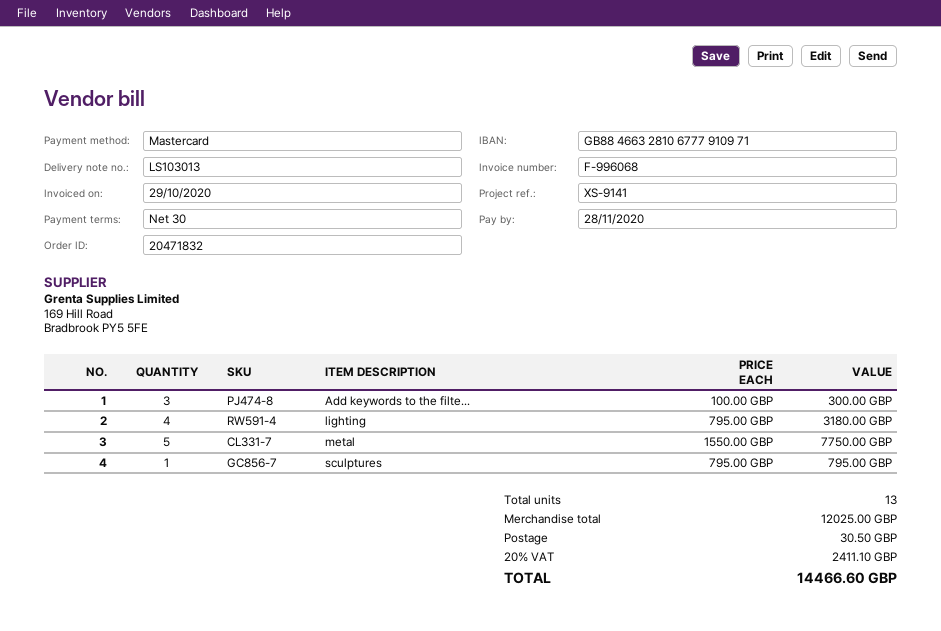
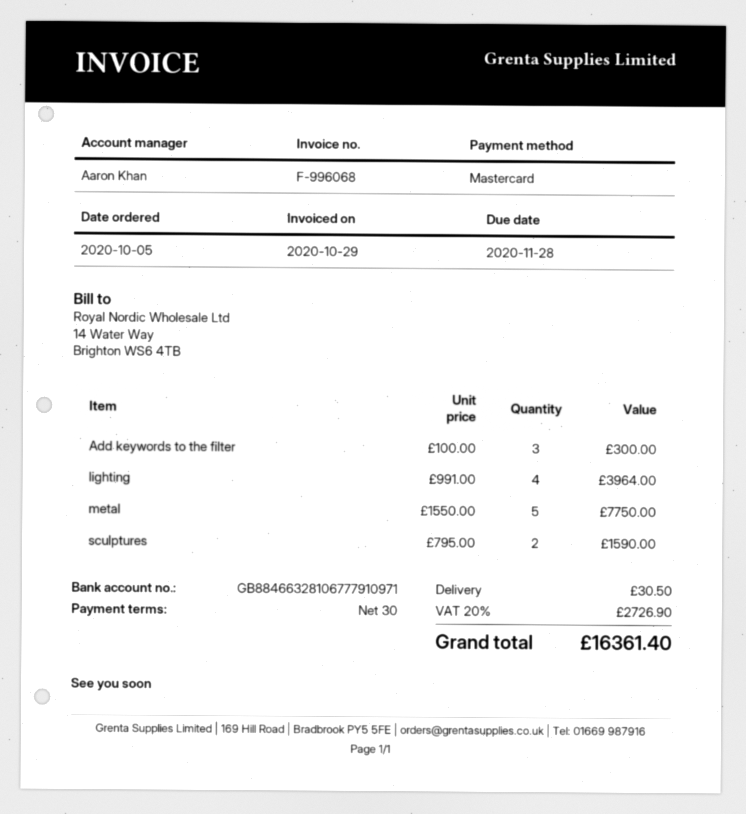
lighting: 4 x 795.00 = 3180.00 -> 4 x 991.00 = 3964.00
sculptures: 1 x 795.00 = 795.00 -> 2 x 795.00 = 1590.00
tax: 20% = 2411.10 -> 20% = 2726.90
total: 14466.60 -> 16361.40

